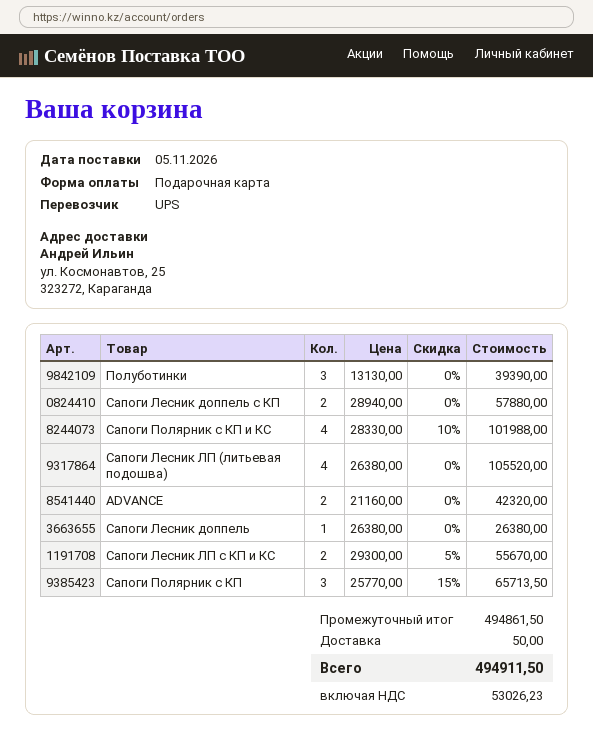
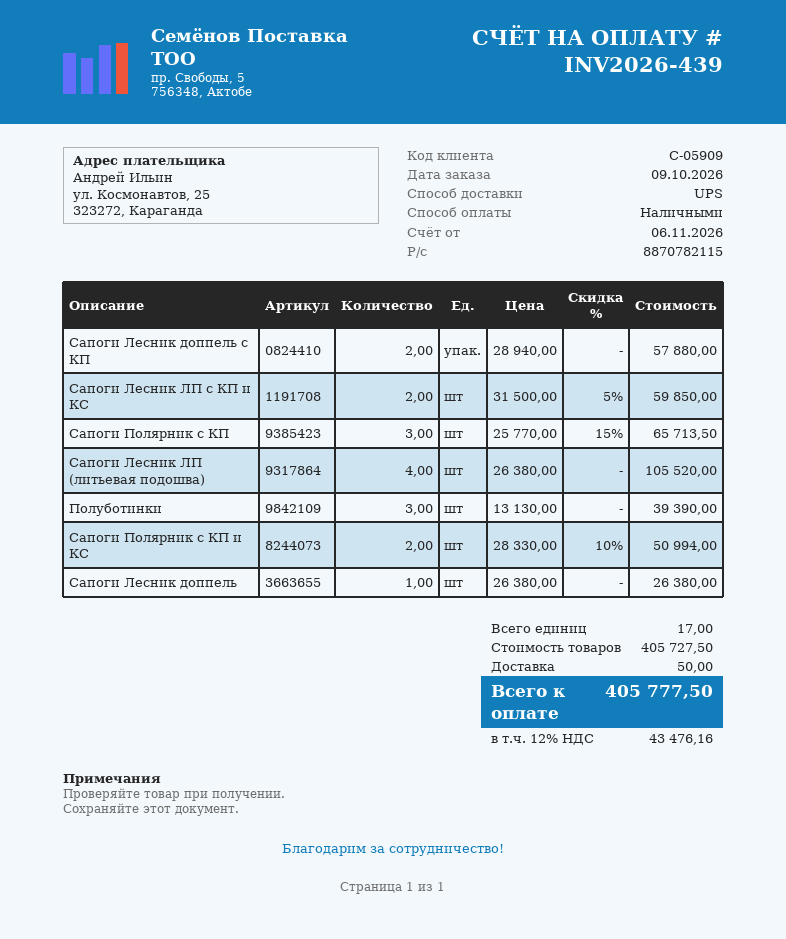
payment method: gift card -> cash
Сапоги Полярник с КП и КС: 4 x 28330.00 - 10% = 101988.00 -> 2 x 28330.00 - 10% = 50994.00
ADVANCE: 2 x 21160.00 = 42320.00 -> none
Сапоги Лесник ЛП с КП и КС: 2 x 29300.00 - 5% = 55670.00 -> 2 x 31500.00 - 5% = 59850.00
subtotal: 494861.50 -> 405727.50
tax: 53026.23 -> 43476.16
total: 494911.50 -> 405777.50

